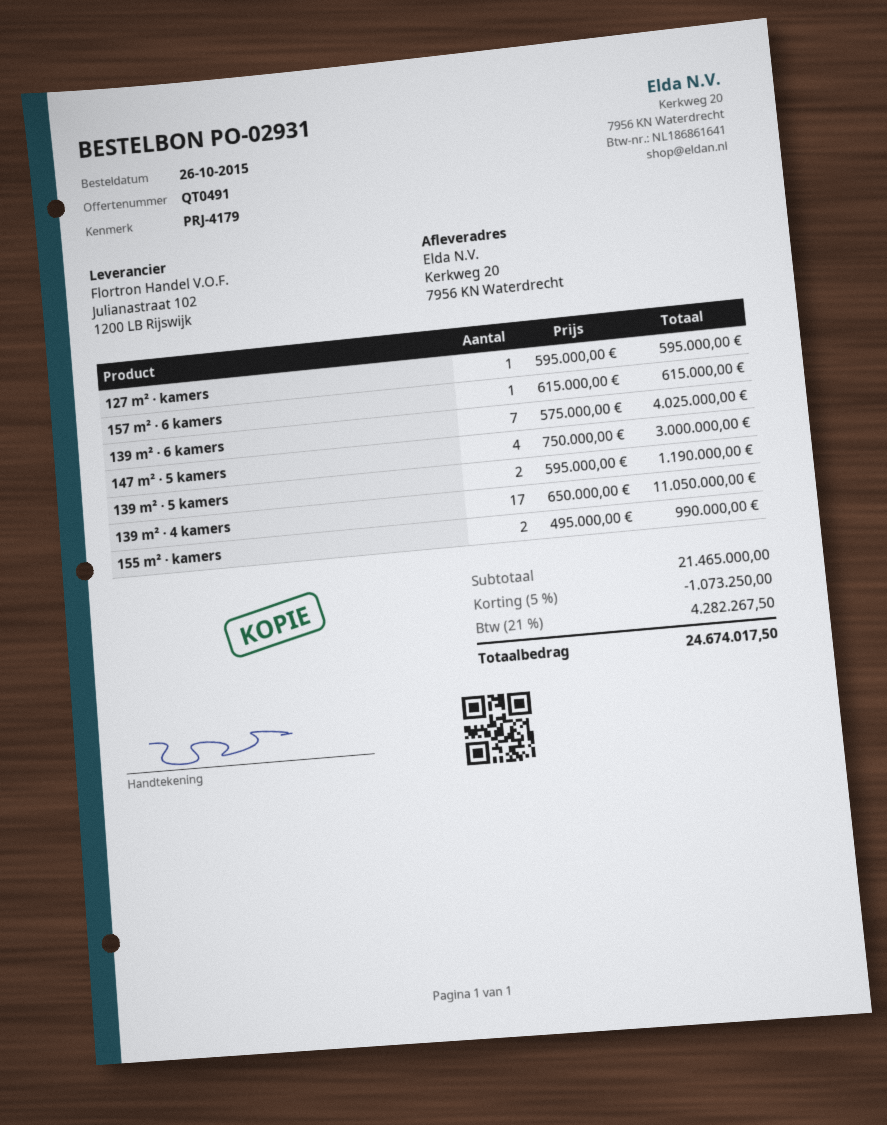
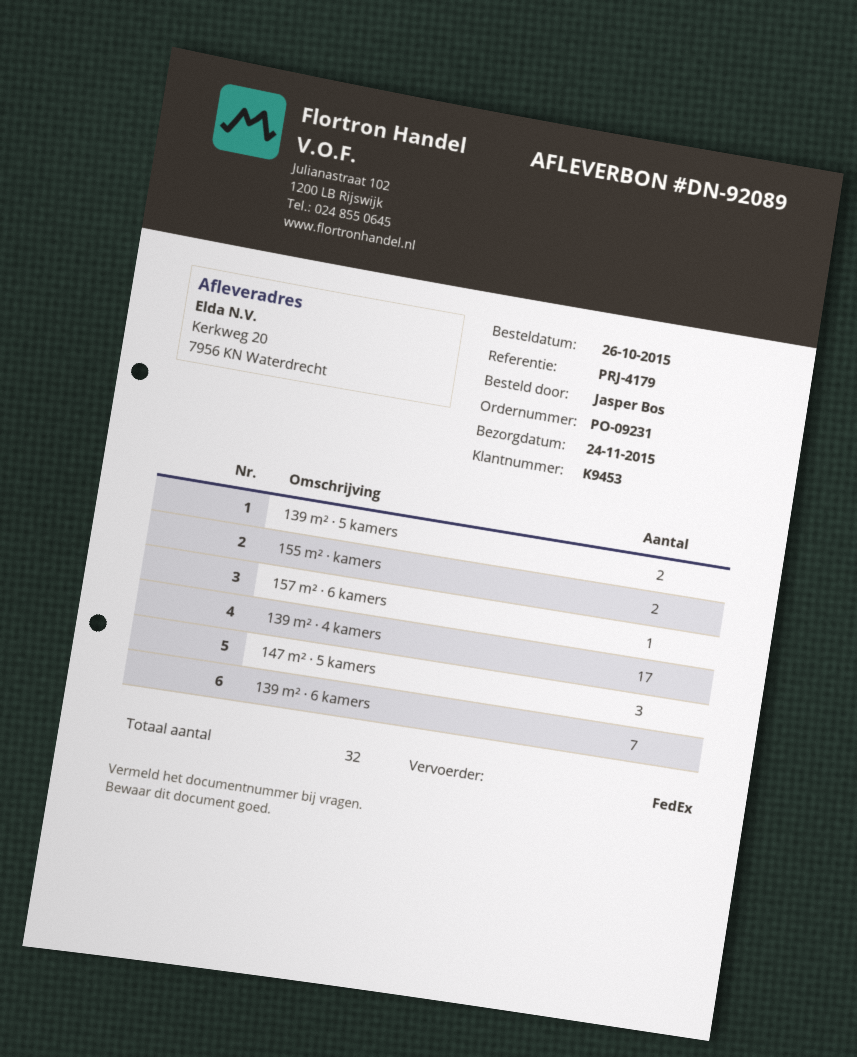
order number: PO-02931 -> PO-09231
127 m² · kamers: 1 -> none
147 m² · 5 kamers: 4 -> 3

